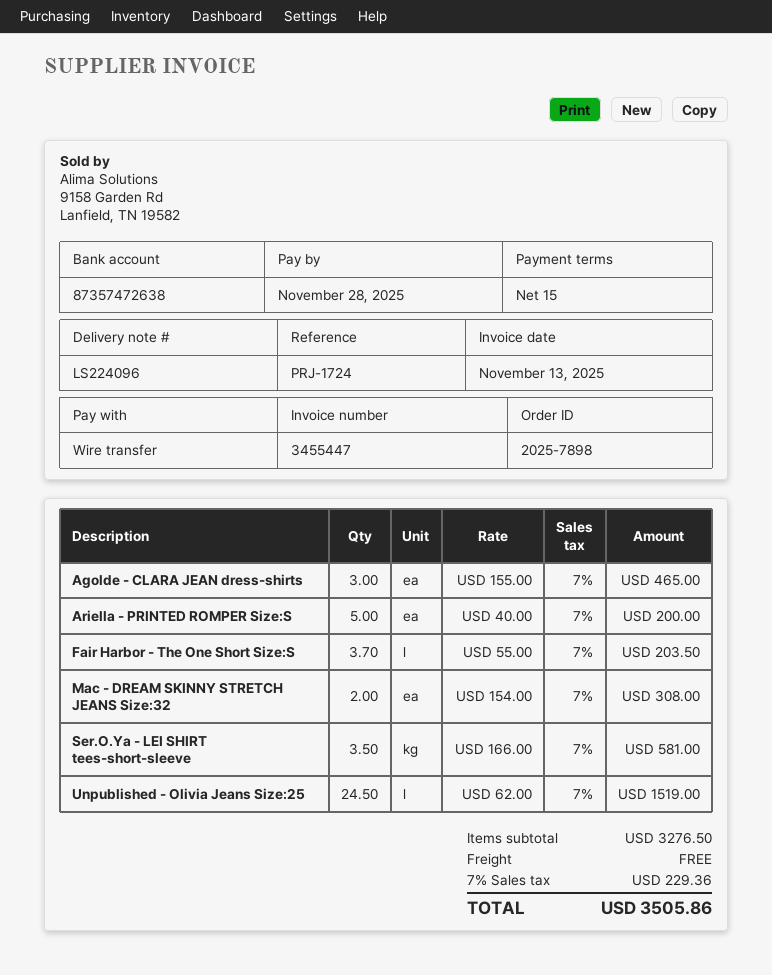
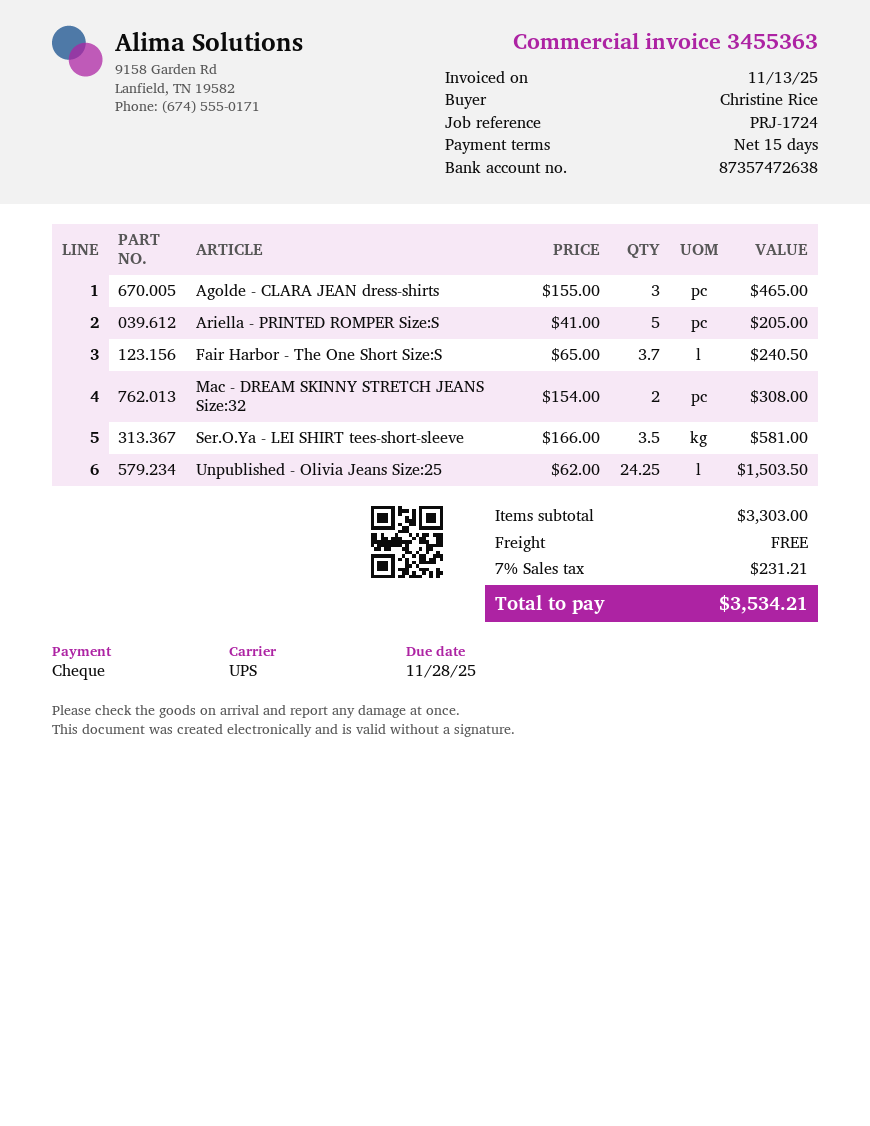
invoice number: 3455447 -> 3455363
payment method: bank transfer -> cheque
Ariella - PRINTED ROMPER Size:S: 5 x 40.00 = 200.00 -> 5 x 41.00 = 205.00
Fair Harbor - The One Short Size:S: 3.7 x 55.00 = 203.50 -> 3.7 x 65.00 = 240.50
Unpublished - Olivia Jeans Size:25: 24.5 x 62.00 = 1519.00 -> 24.25 x 62.00 = 1503.50
subtotal: 3276.50 -> 3303.00
tax: 7% = 229.36 -> 7% = 231.21
total: 3505.86 -> 3534.21

